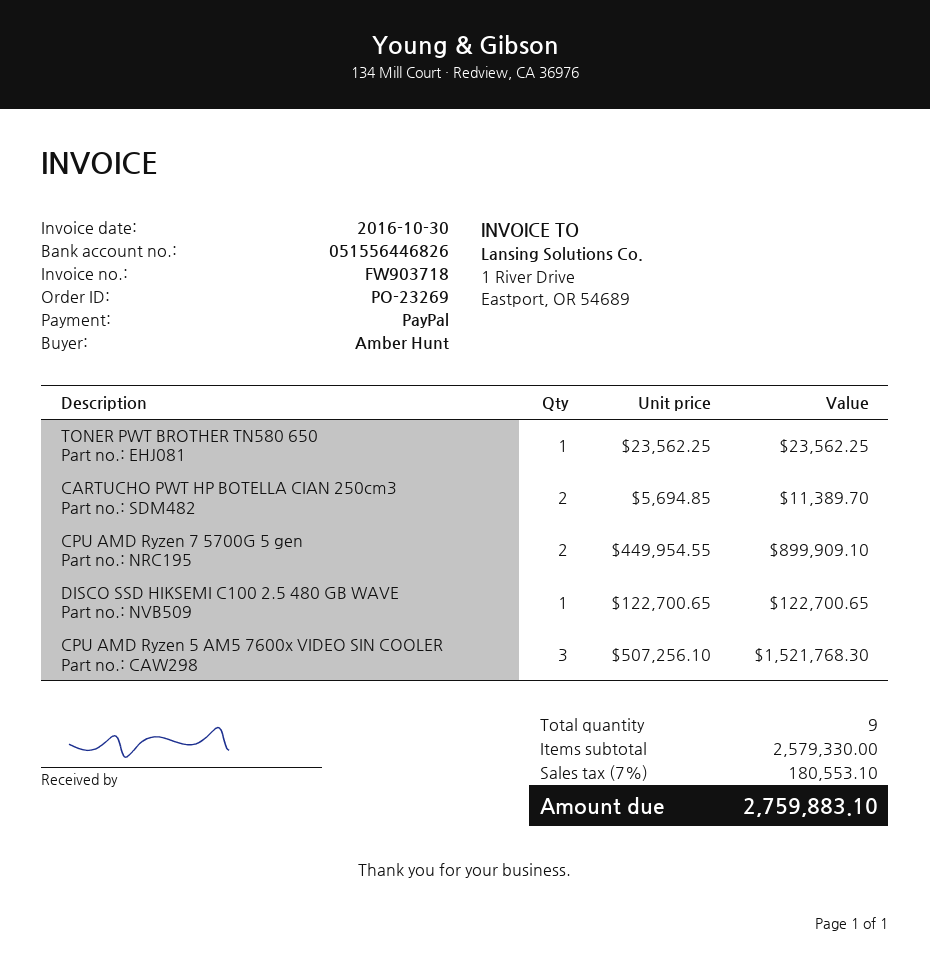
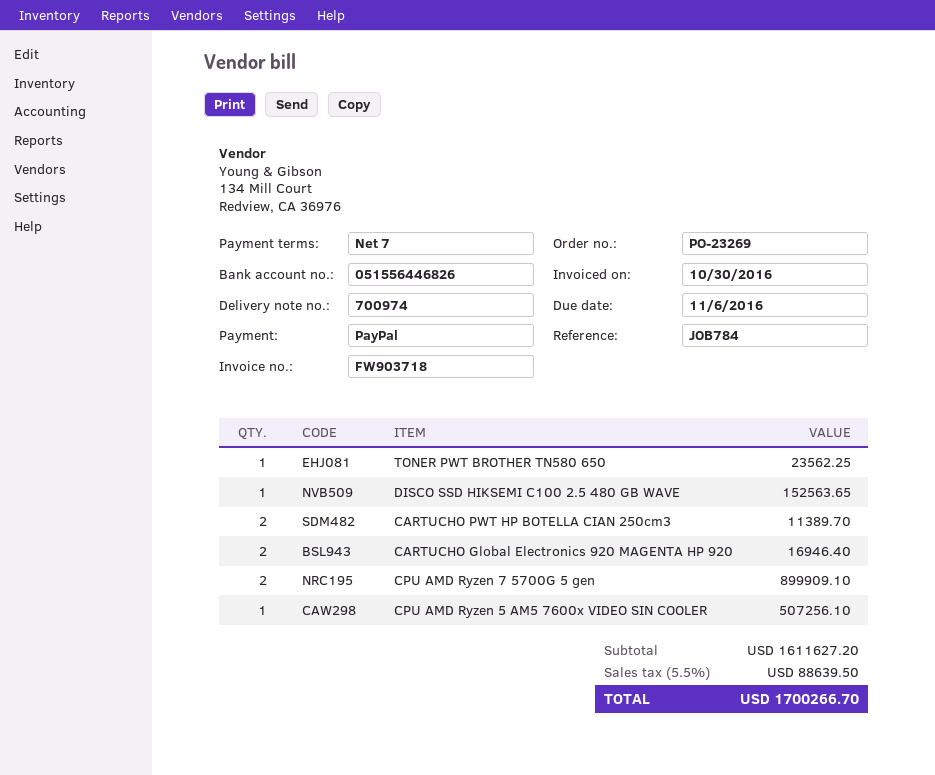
DISCO SSD HIKSEMI C100 2.5 480 GB WAVE: 1 for 122700.65 -> 1 for 152563.65
CPU AMD Ryzen 5 AM5 7600x VIDEO SIN COOLER: 3 for 1521768.30 -> 1 for 507256.10
CARTUCHO Global Electronics 920 MAGENTA HP 920: none -> 2 for 16946.40
subtotal: 2579330.00 -> 1611627.20
tax: 7% = 180553.10 -> 5.5% = 88639.50
total: 2759883.10 -> 1700266.70

